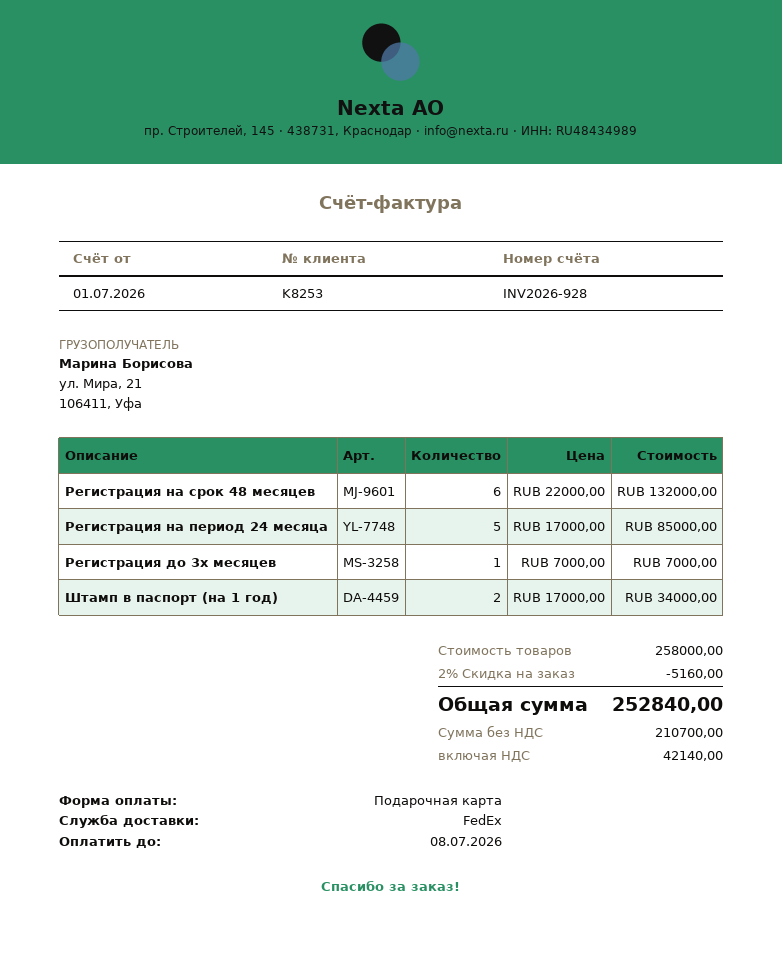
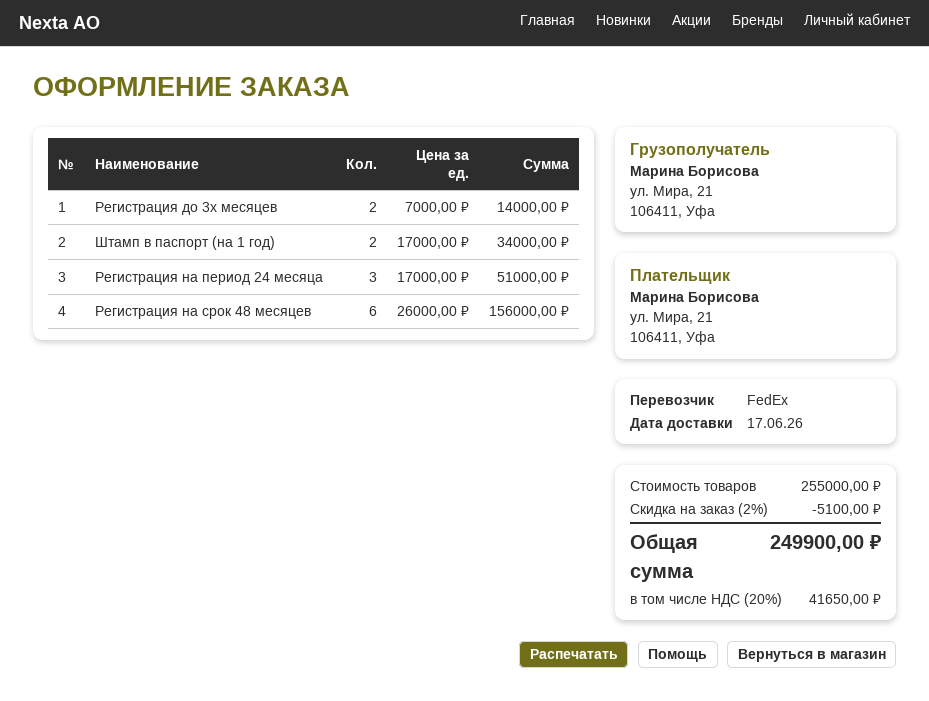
Регистрация на срок 48 месяцев: 6 x 22000.00 = 132000.00 -> 6 x 26000.00 = 156000.00
Регистрация на период 24 месяца: 5 x 17000.00 = 85000.00 -> 3 x 17000.00 = 51000.00
Регистрация до 3х месяцев: 1 x 7000.00 = 7000.00 -> 2 x 7000.00 = 14000.00
subtotal: 258000.00 -> 255000.00
discount: 2% = 5160.00 -> 2% = 5100.00
tax: 42140.00 -> 41650.00
total: 252840.00 -> 249900.00

